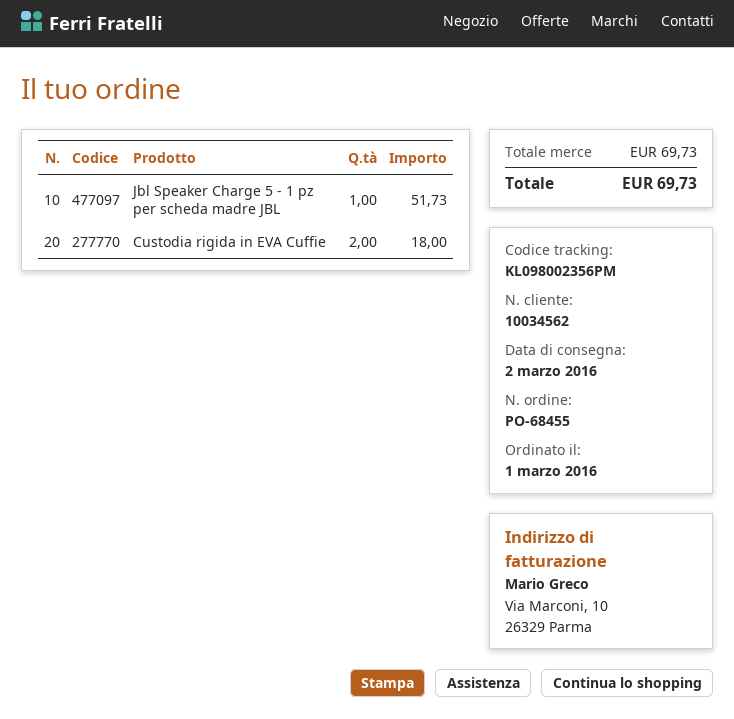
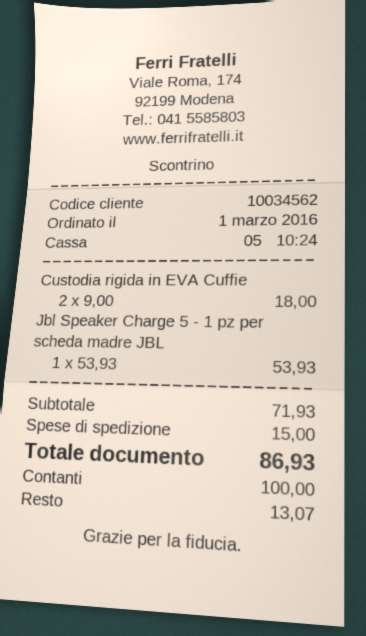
Jbl Speaker Charge 5 - 1 pz per scheda madre JBL: 1 for 51.73 -> 1 for 53.93
subtotal: 69.73 -> 71.93
shipping: none -> 15.00
total: 69.73 -> 86.93

